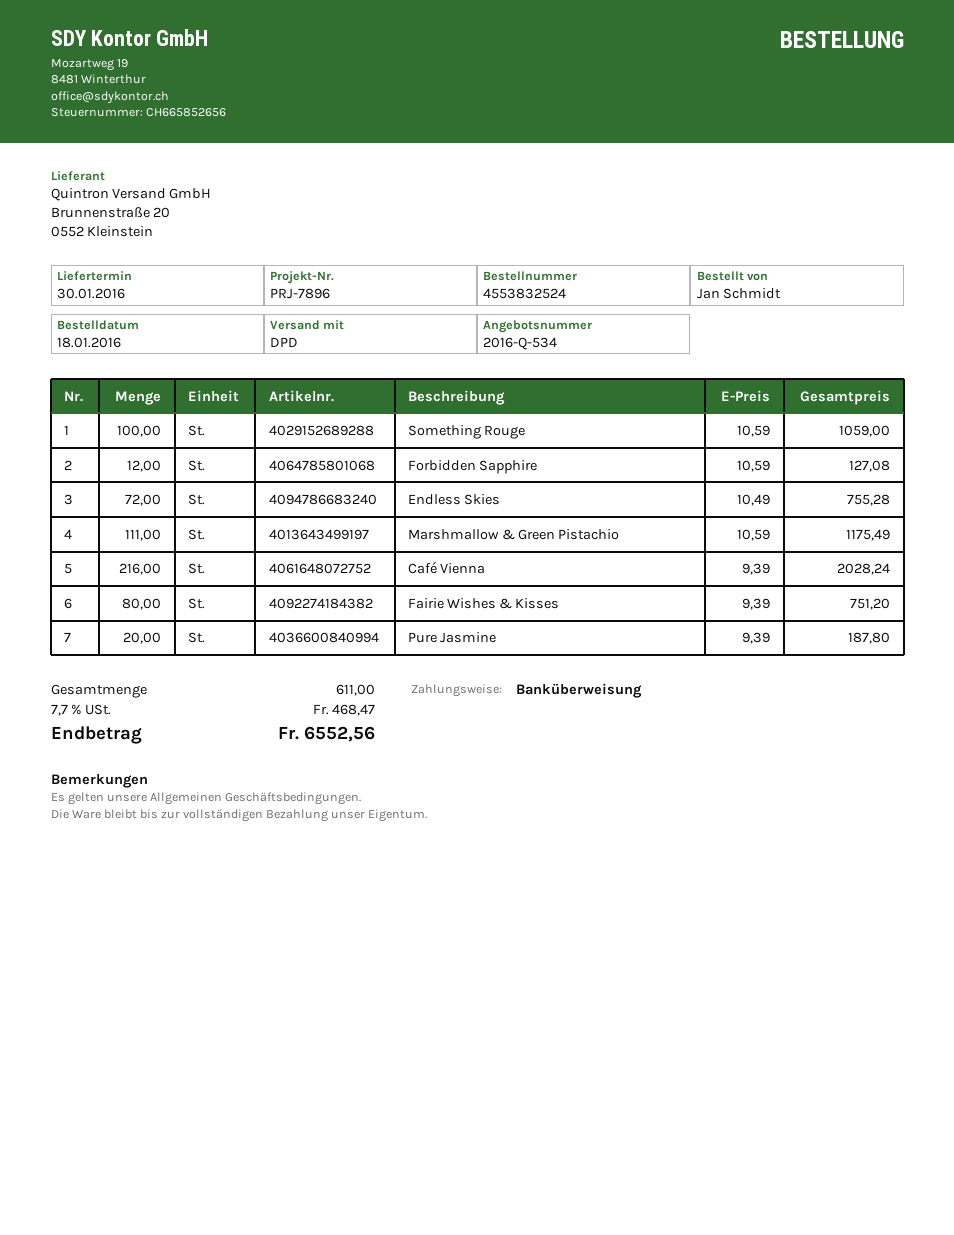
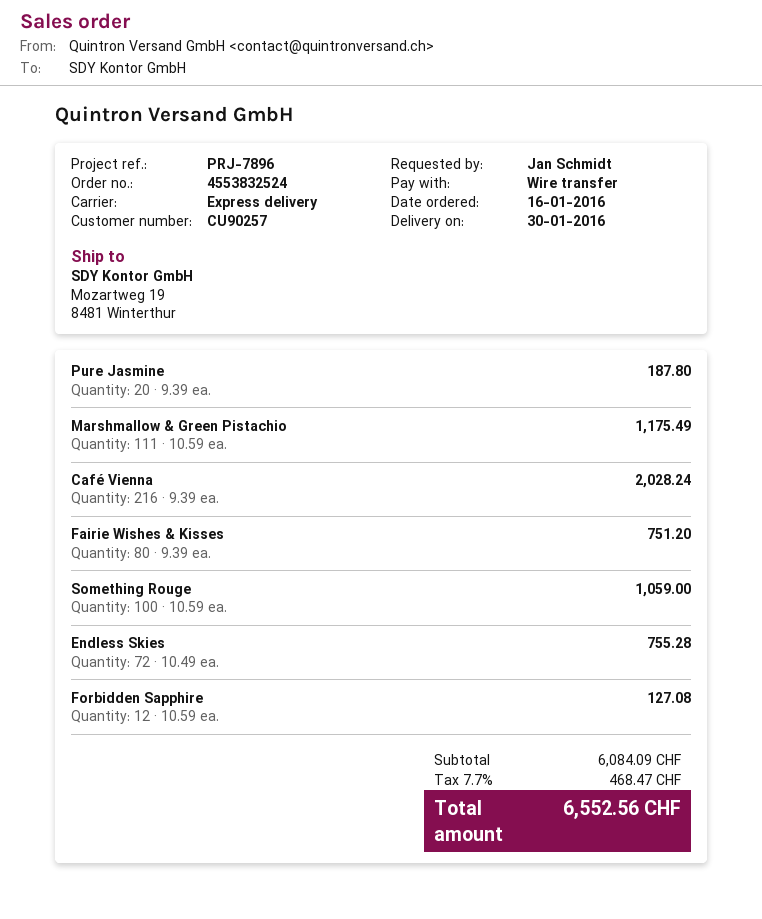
order date: 2016-01-18 -> 2016-01-16
shipping method: DPD -> express

